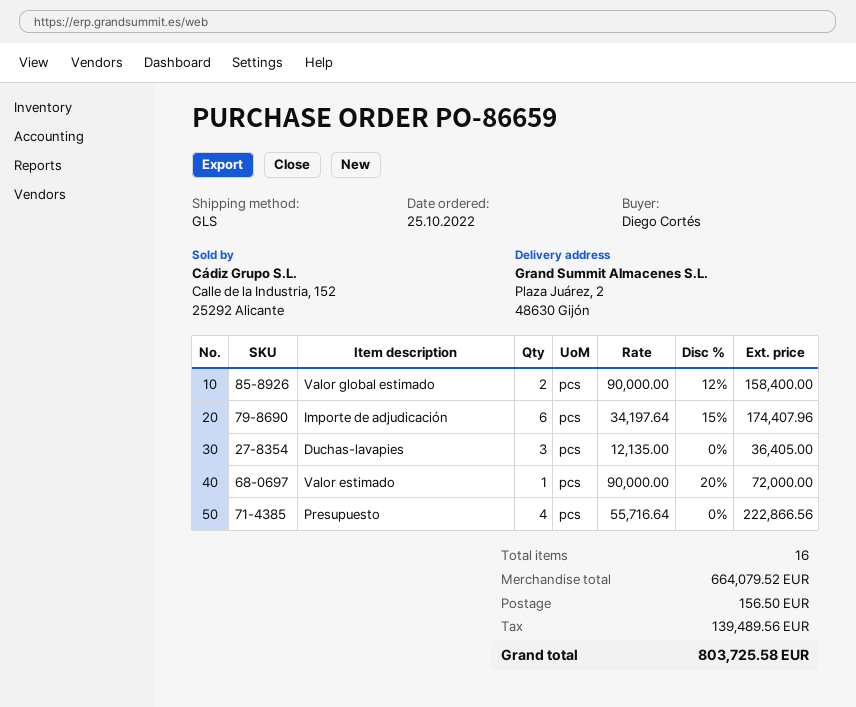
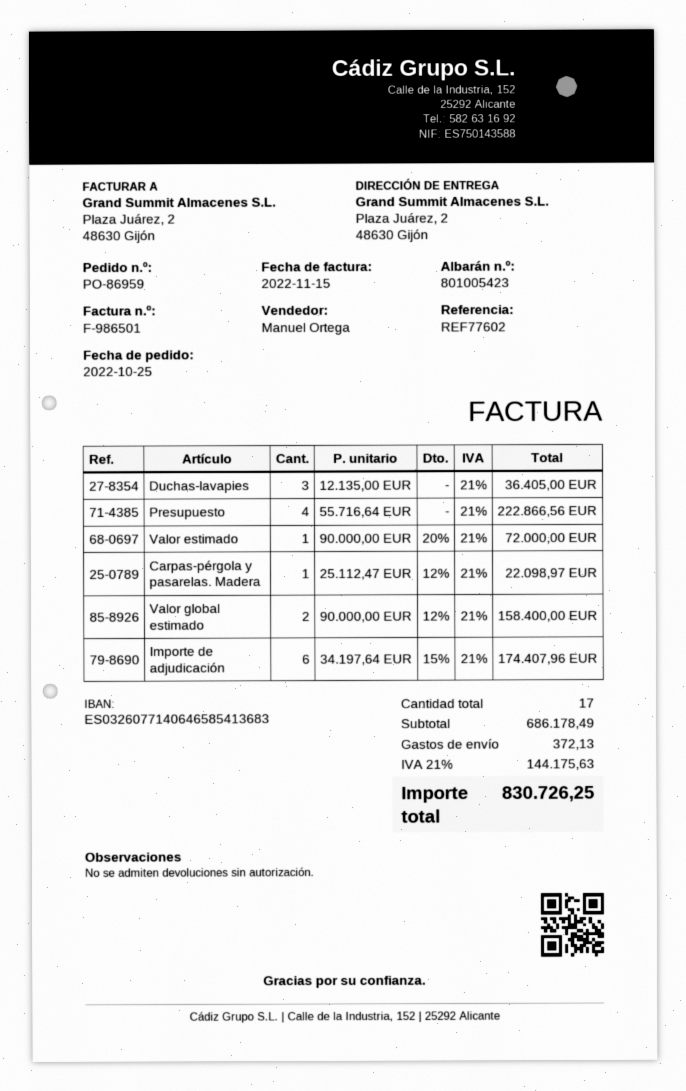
order number: PO-86659 -> PO-86959
Carpas-pérgola y pasarelas. Madera: none -> 1 x 25112.47 - 12% = 22098.97
total quantity: 16 -> 17
subtotal: 664079.52 -> 686178.49
shipping: 156.50 -> 372.13
tax: 139489.56 -> 144175.63
total: 803725.58 -> 830726.25

